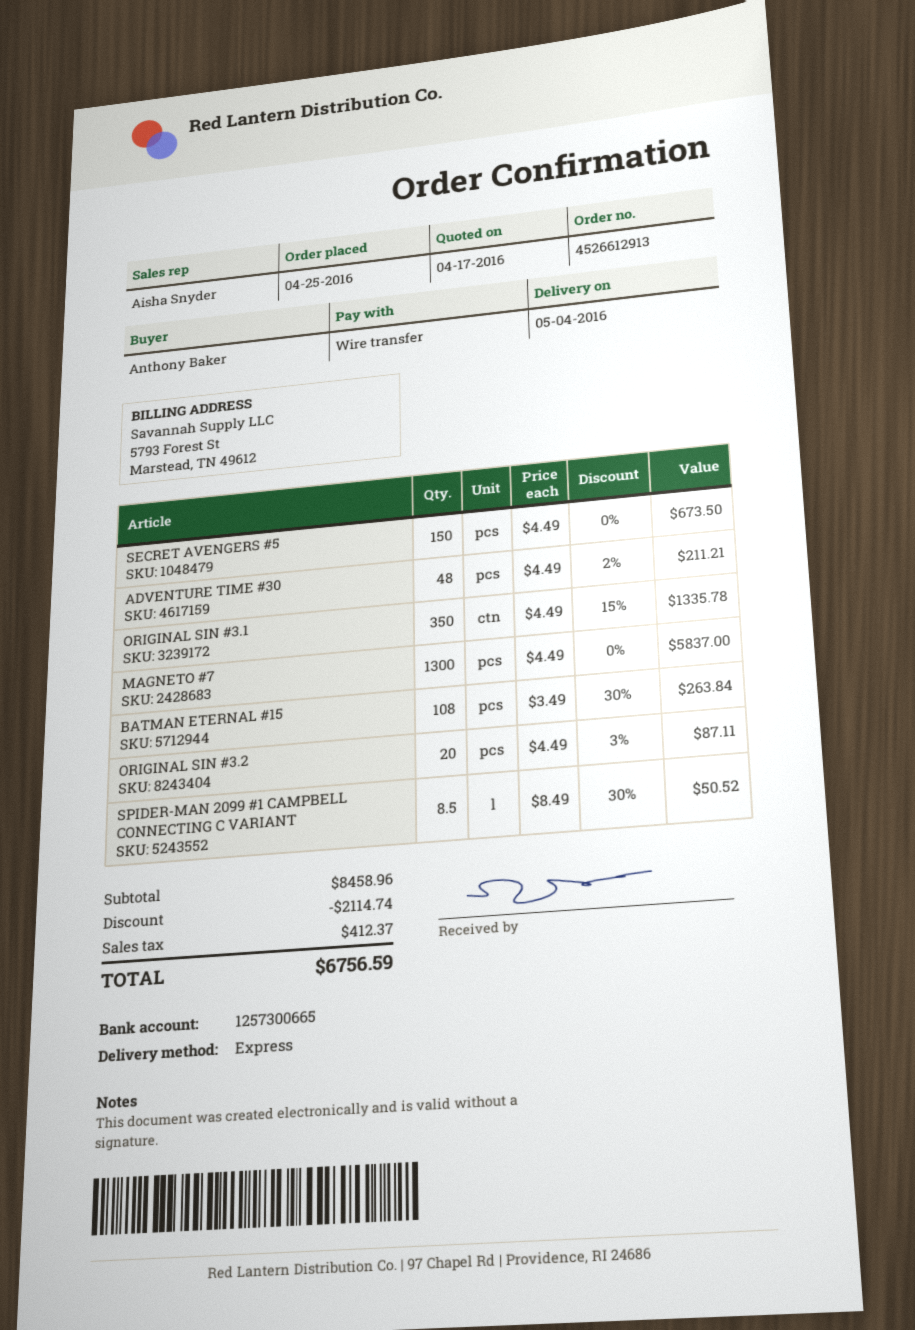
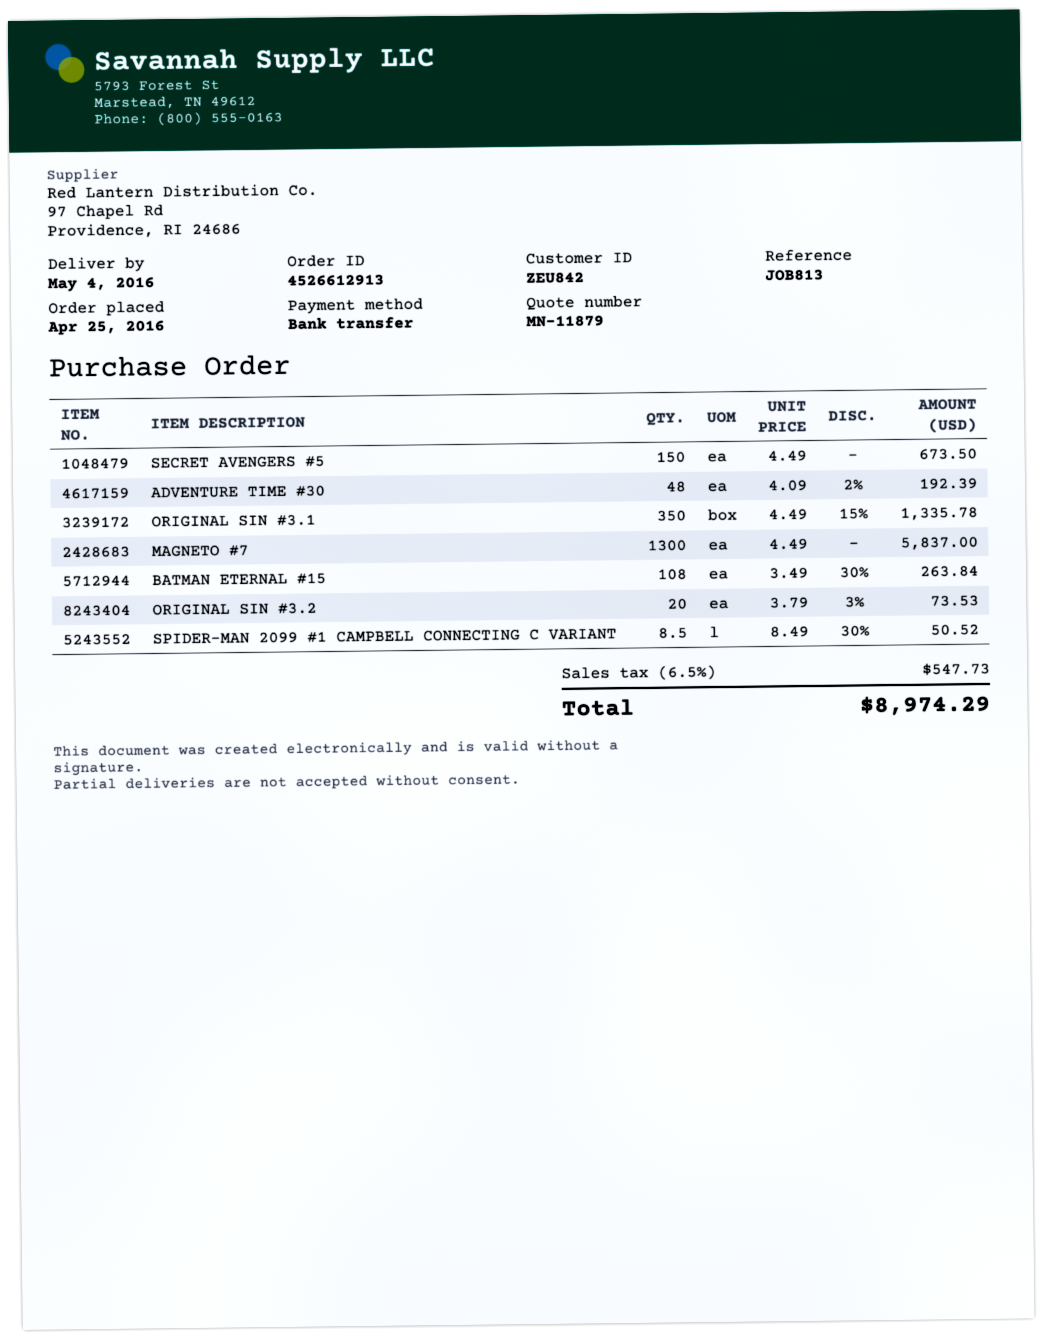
ADVENTURE TIME #30: 48 x 4.49 - 2% = 211.21 -> 48 x 4.09 - 2% = 192.39
ORIGINAL SIN #3.2: 20 x 4.49 - 3% = 87.11 -> 20 x 3.79 - 3% = 73.53
discount: 2114.74 -> none
tax: 412.37 -> 547.73
total: 6756.59 -> 8974.29

